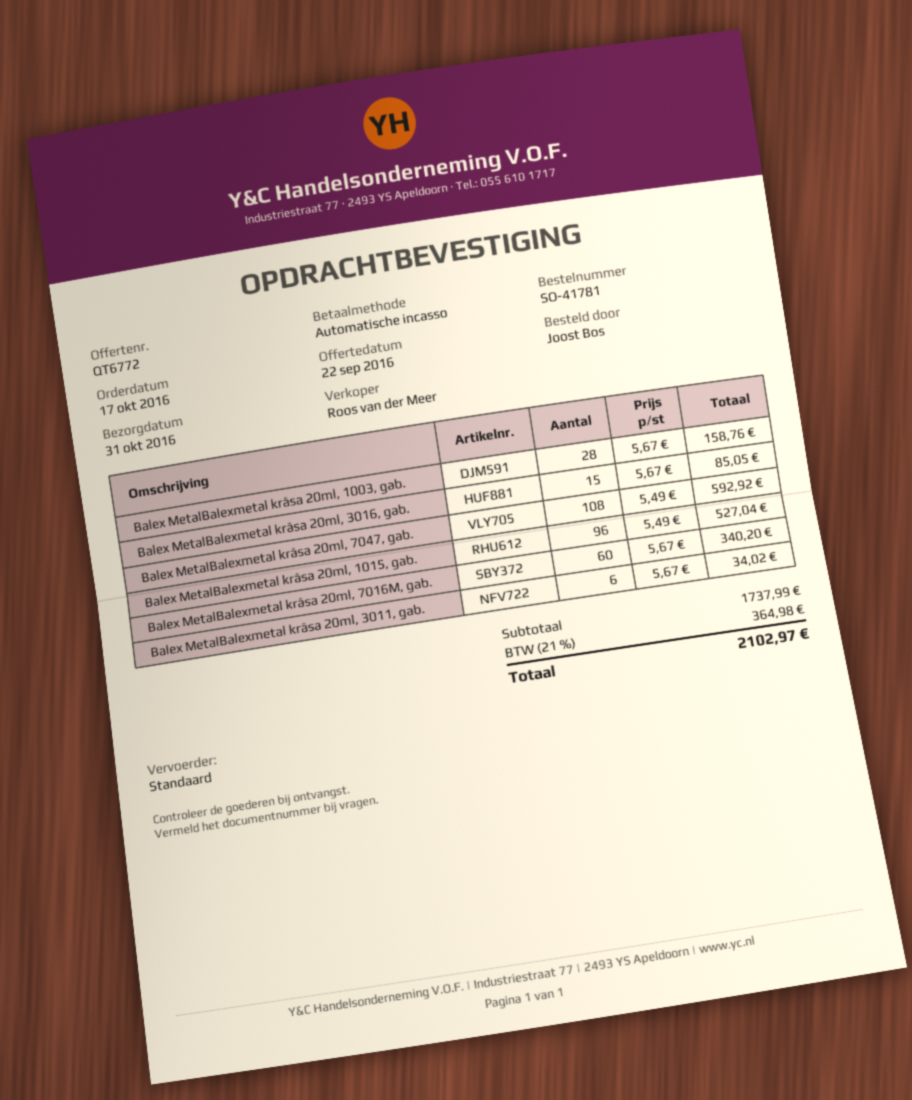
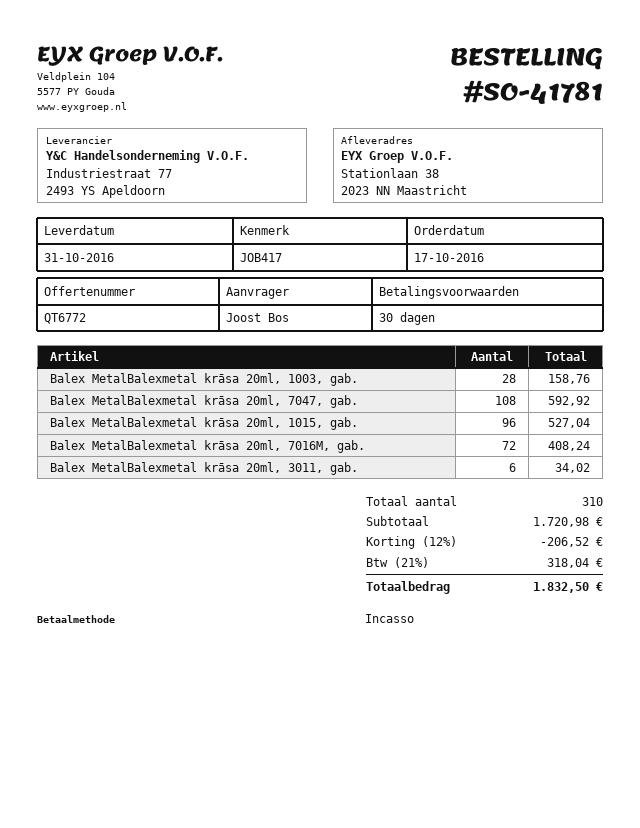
Balex MetalBalexmetal krāsa 20ml, 3016, gab.: 15 for 85.05 -> none
Balex MetalBalexmetal krāsa 20ml, 7016M, gab.: 60 for 340.20 -> 72 for 408.24
subtotal: 1737.99 -> 1720.98
discount: none -> 12% = 206.52
tax: 21% = 364.98 -> 21% = 318.04
total: 2102.97 -> 1832.50

